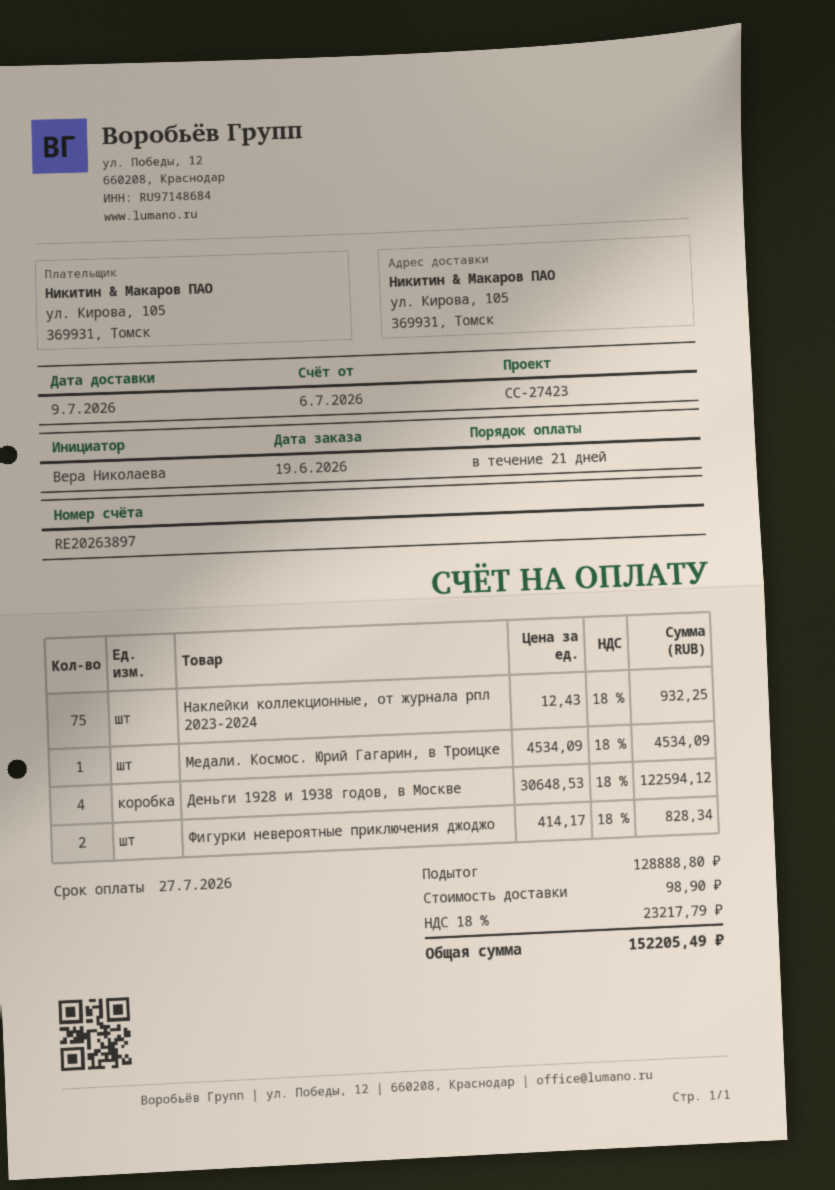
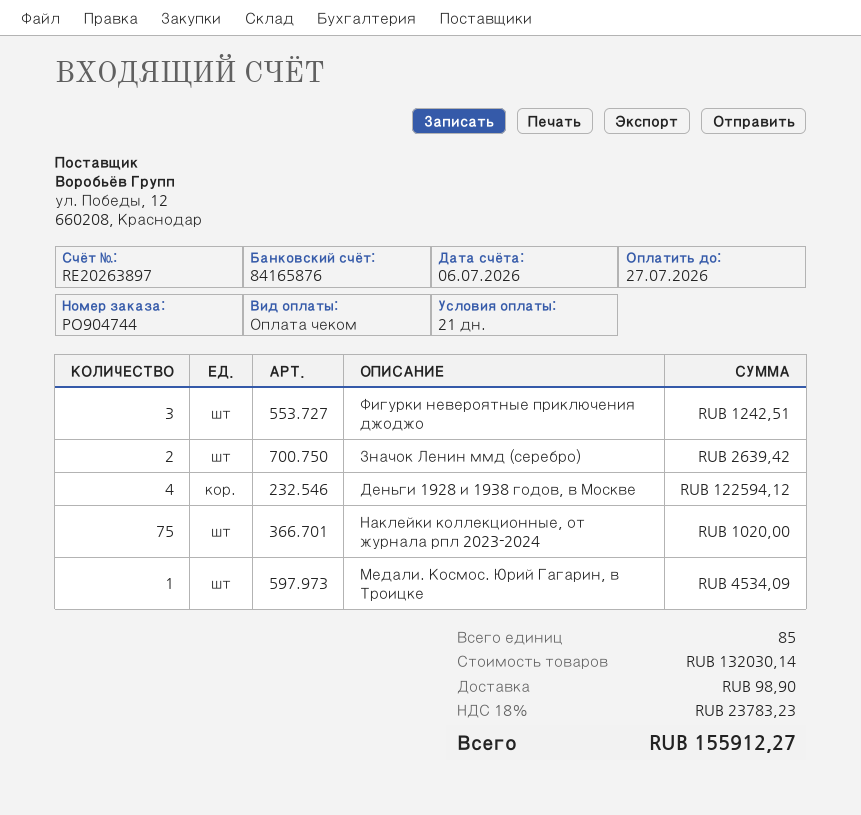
Наклейки коллекционные, от журнала рпл 2023-2024: 75 for 932.25 -> 75 for 1020.00
Фигурки невероятные приключения джоджо: 2 for 828.34 -> 3 for 1242.51
Значок Ленин ммд (серебро): none -> 2 for 2639.42
subtotal: 128888.80 -> 132030.14
tax: 18% = 23217.79 -> 18% = 23783.23
total: 152205.49 -> 155912.27

